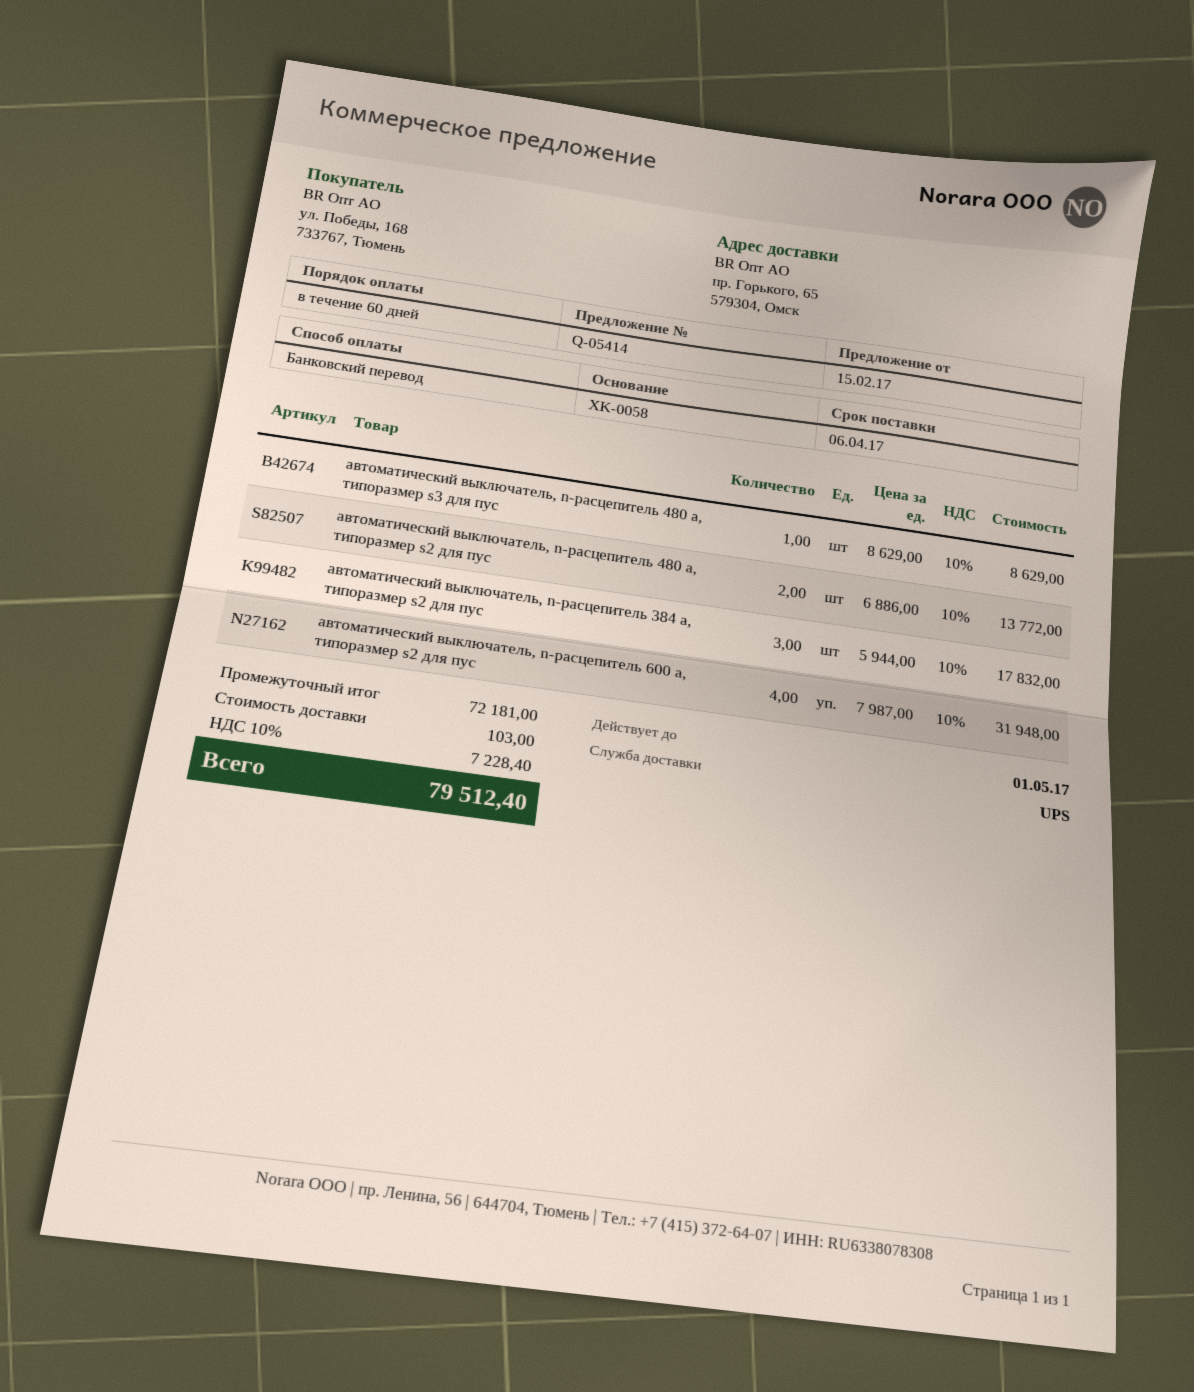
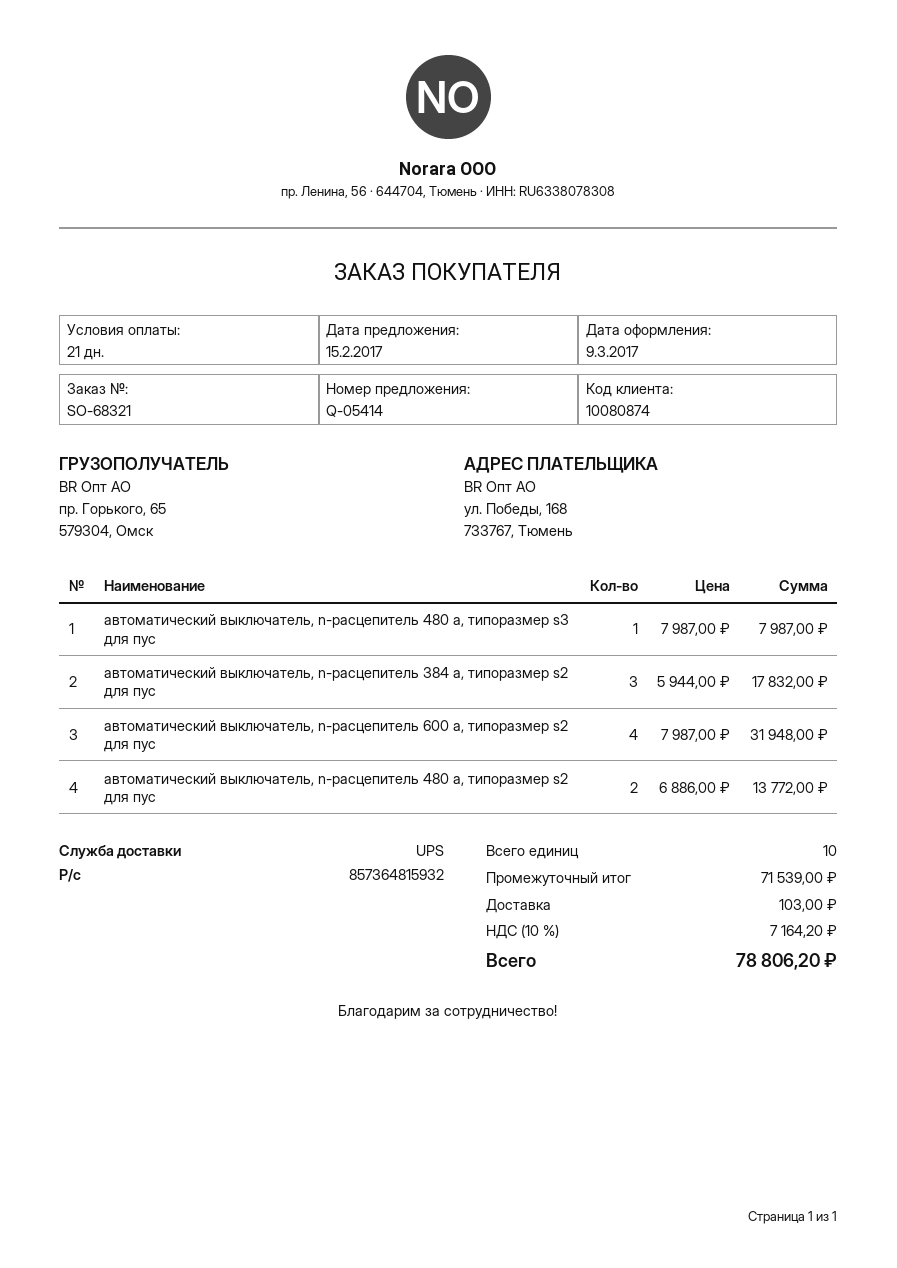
payment terms: 60 days -> 21 days
автоматический выключатель, n-расцепитель 480 a, типоразмер s3 для пус: 1 x 8629.00 = 8629.00 -> 1 x 7987.00 = 7987.00
subtotal: 72181.00 -> 71539.00
tax: 10% = 7228.40 -> 10% = 7164.20
total: 79512.40 -> 78806.20

